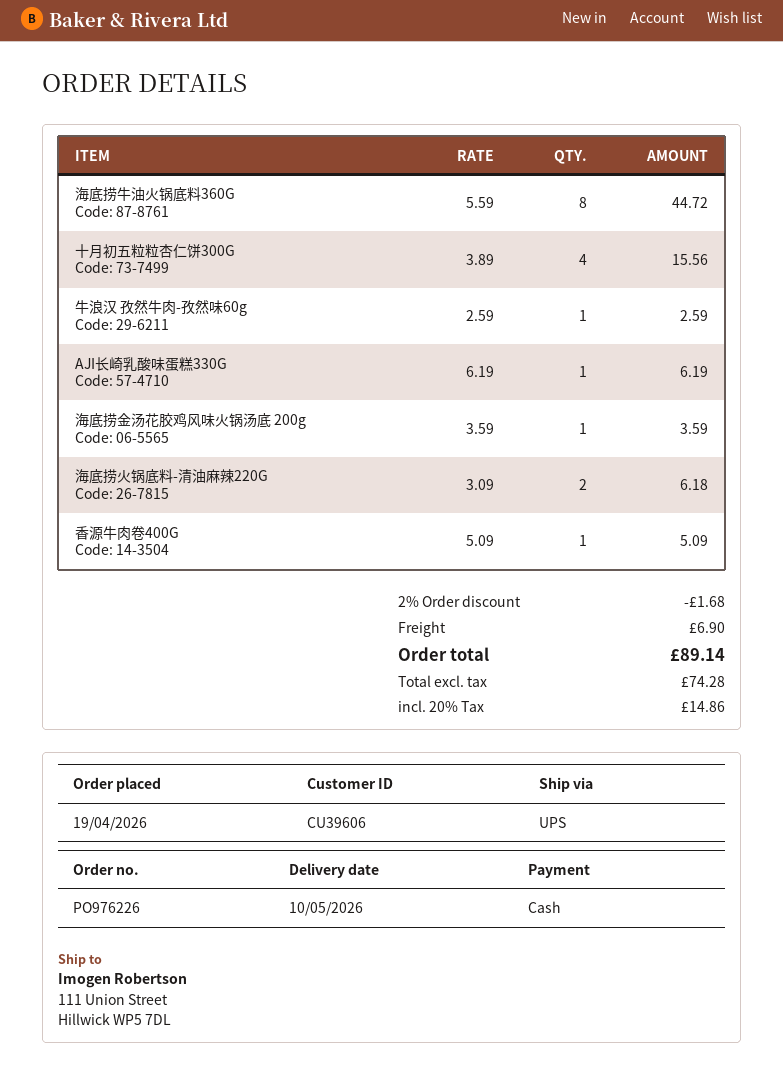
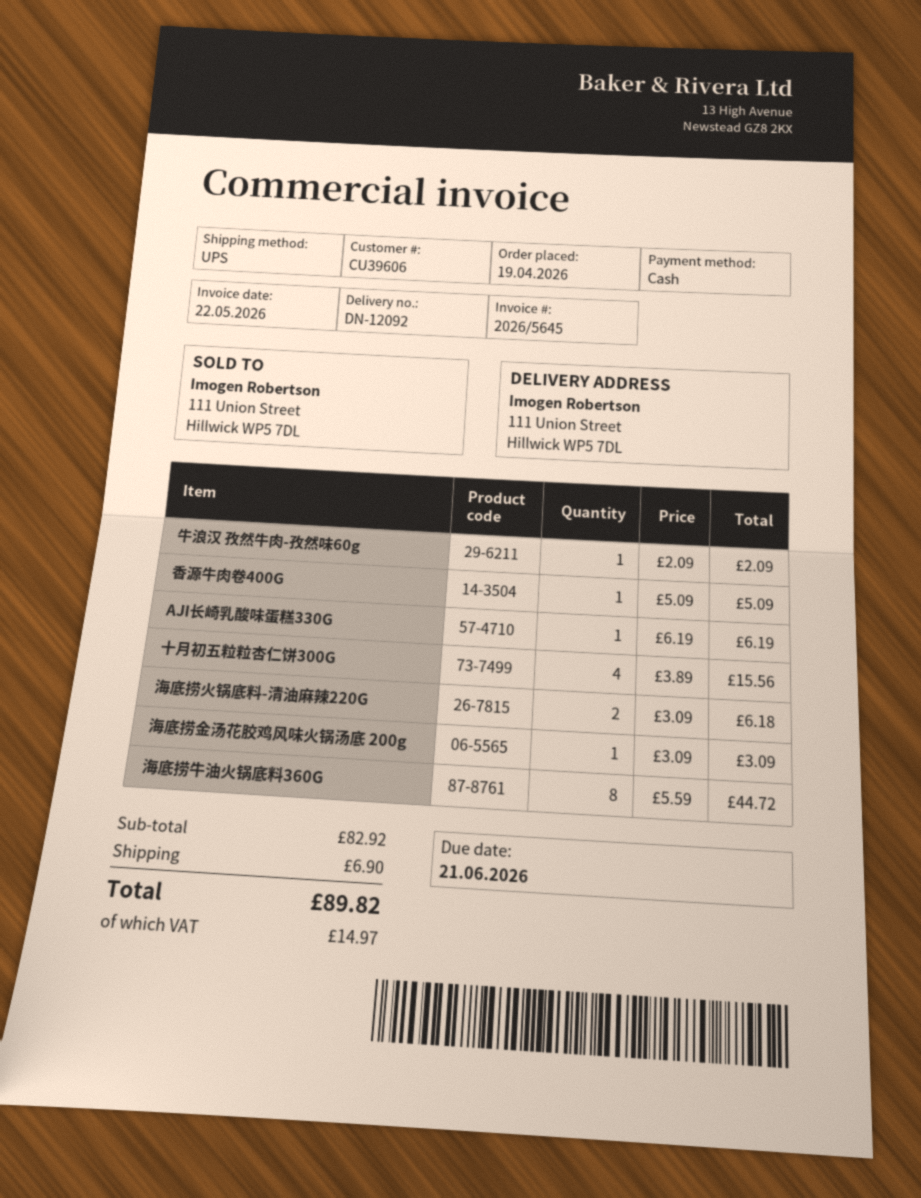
牛浪汉 孜然牛肉-孜然味60g: 1 x 2.59 = 2.59 -> 1 x 2.09 = 2.09
海底捞金汤花胶鸡风味火锅汤底 200g: 1 x 3.59 = 3.59 -> 1 x 3.09 = 3.09
discount: 2% = 1.68 -> none
tax: 14.86 -> 14.97
total: 89.14 -> 89.82

